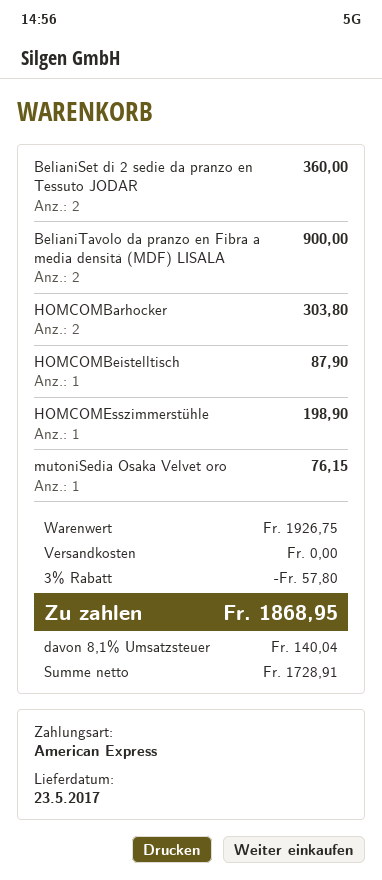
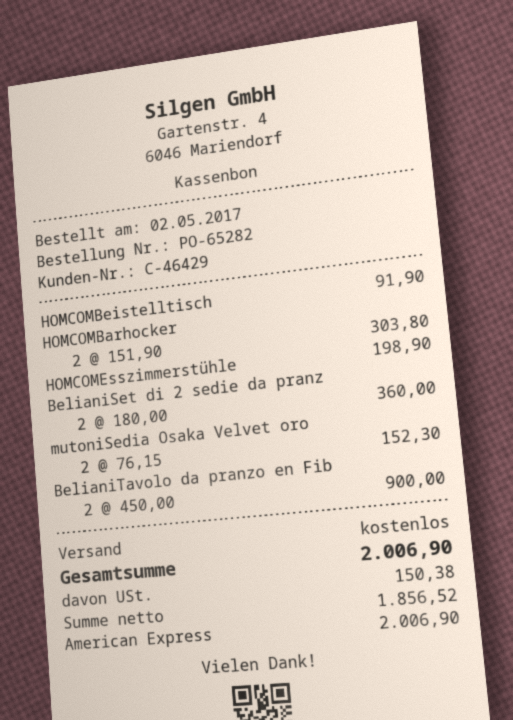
HOMCOMBeistelltisch: 1 for 87.90 -> 1 for 91.90
mutoniSedia Osaka Velvet oro: 1 for 76.15 -> 2 for 152.30
discount: 3% = 57.80 -> none
net: 1728.91 -> 1856.52
tax: 140.04 -> 150.38
total: 1868.95 -> 2006.90

